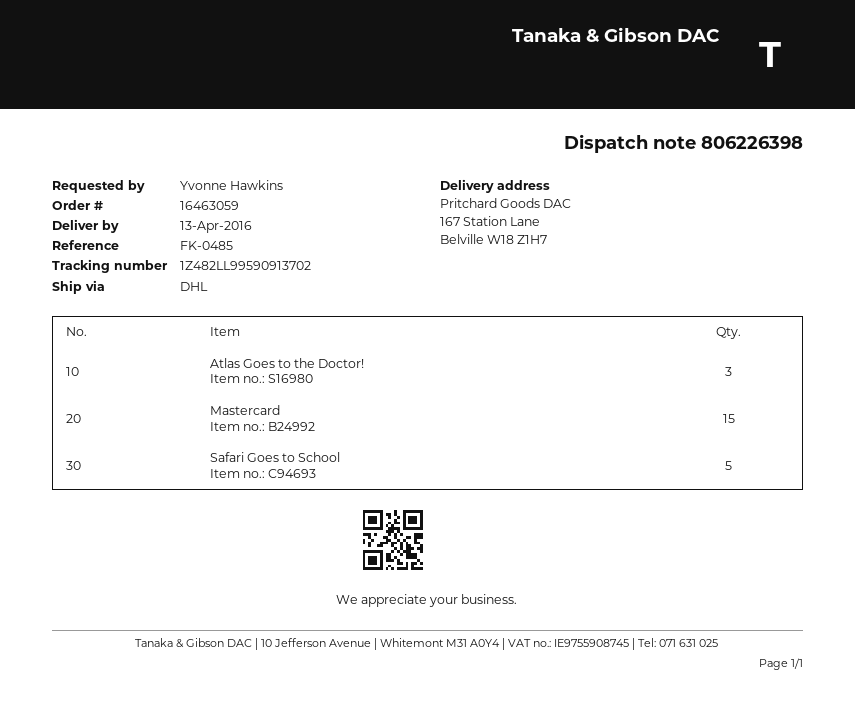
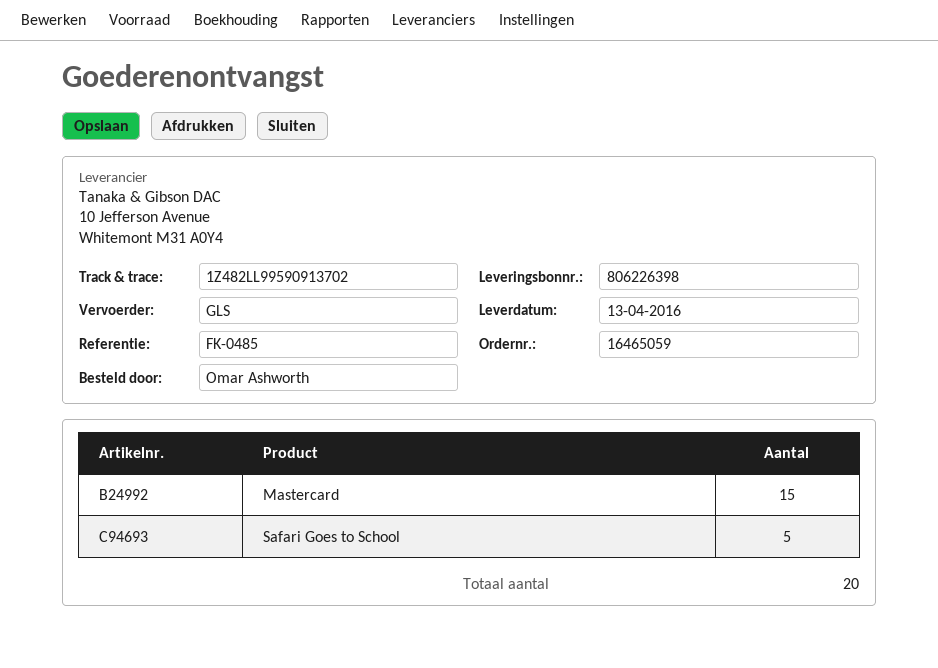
order number: 16463059 -> 16465059
ordered by: Yvonne Hawkins -> Omar Ashworth
shipping method: DHL -> GLS
Atlas Goes to the Doctor!: 3 -> none

